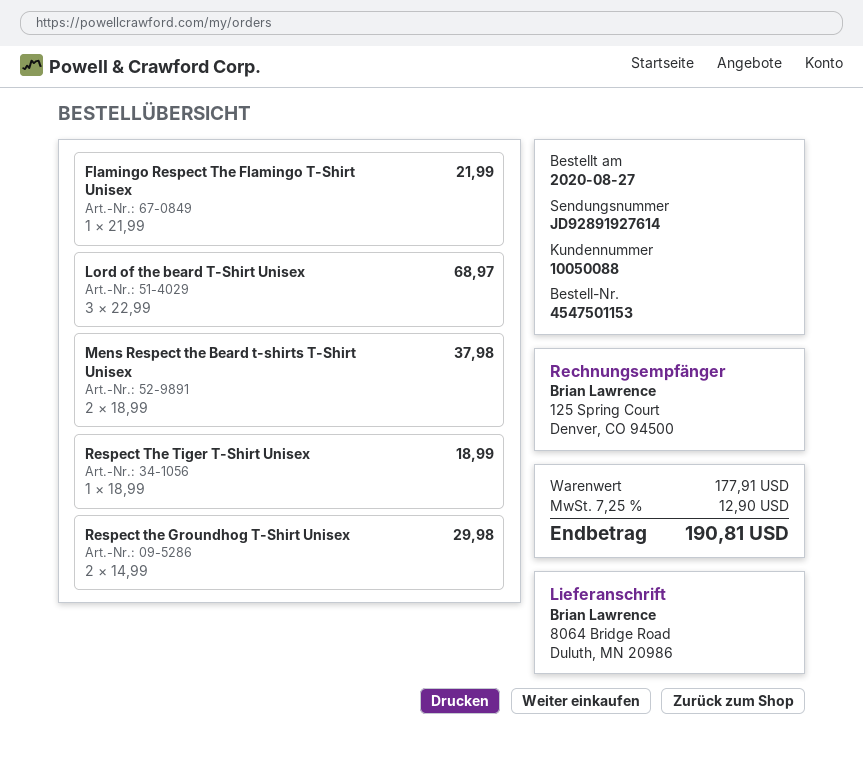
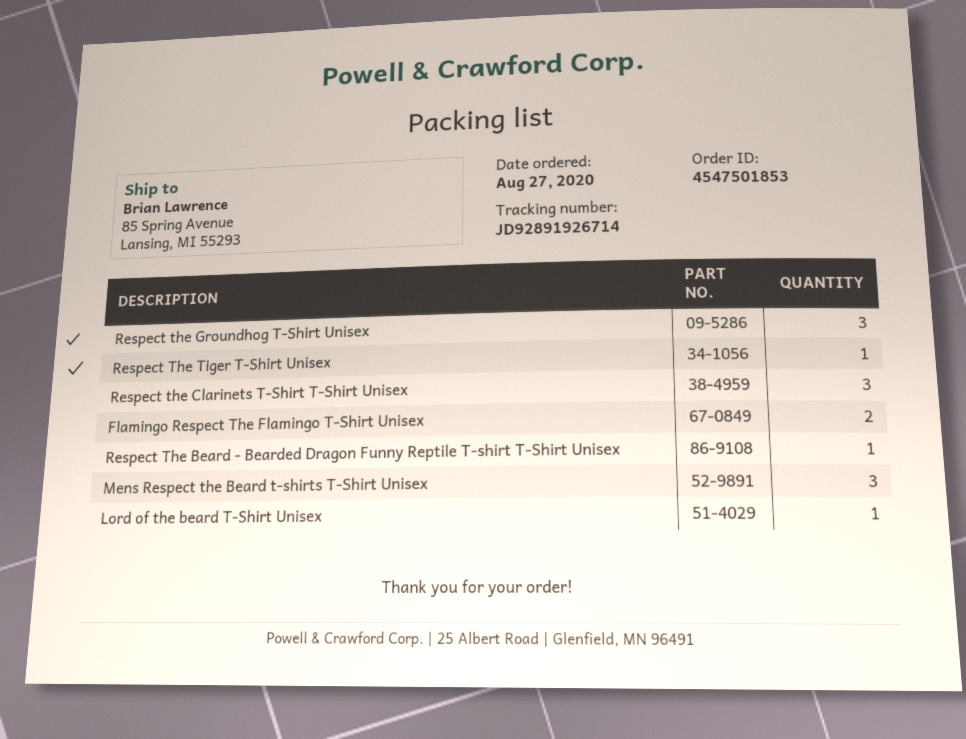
order number: 4547501153 -> 4547501853
tracking number: JD92891927614 -> JD92891926714
ship to: 8064 Bridge Road, Duluth, MN 20986 -> 85 Spring Avenue, Lansing, MI 55293
Flamingo Respect The Flamingo T-Shirt Unisex: 1 -> 2
Lord of the beard T-Shirt Unisex: 3 -> 1
Mens Respect the Beard t-shirts T-Shirt Unisex: 2 -> 3
Respect the Groundhog T-Shirt Unisex: 2 -> 3
Respect the Clarinets T-Shirt T-Shirt Unisex: none -> 3
Respect The Beard - Bearded Dragon Funny Reptile T-shirt T-Shirt Unisex: none -> 1

